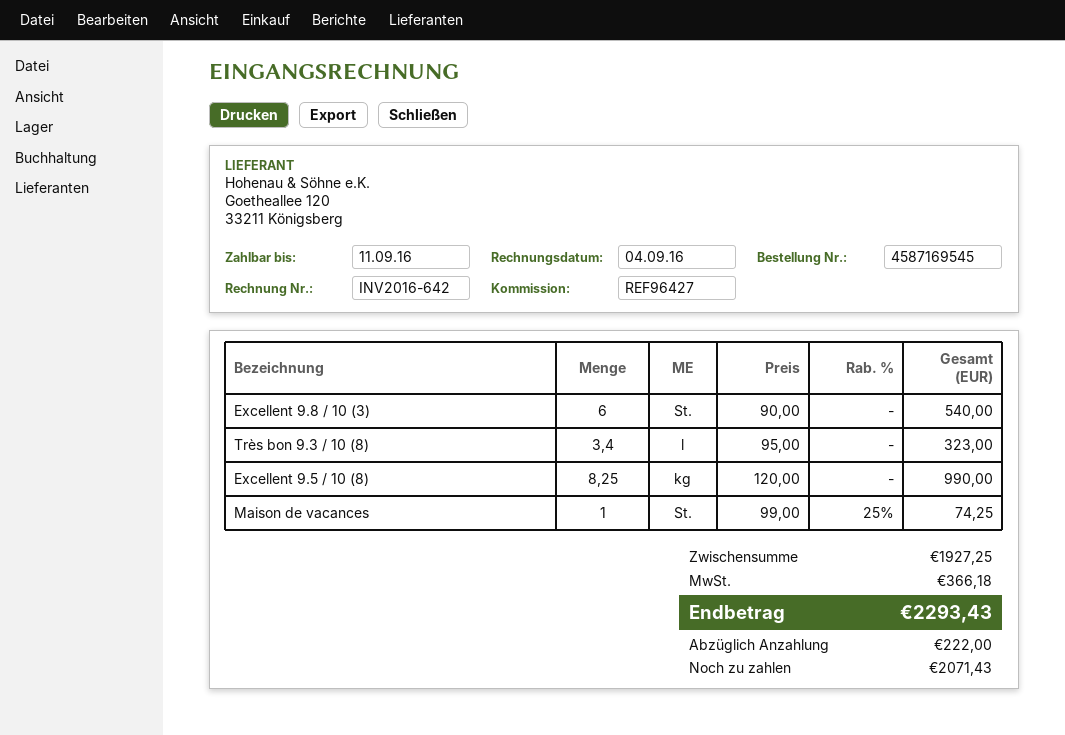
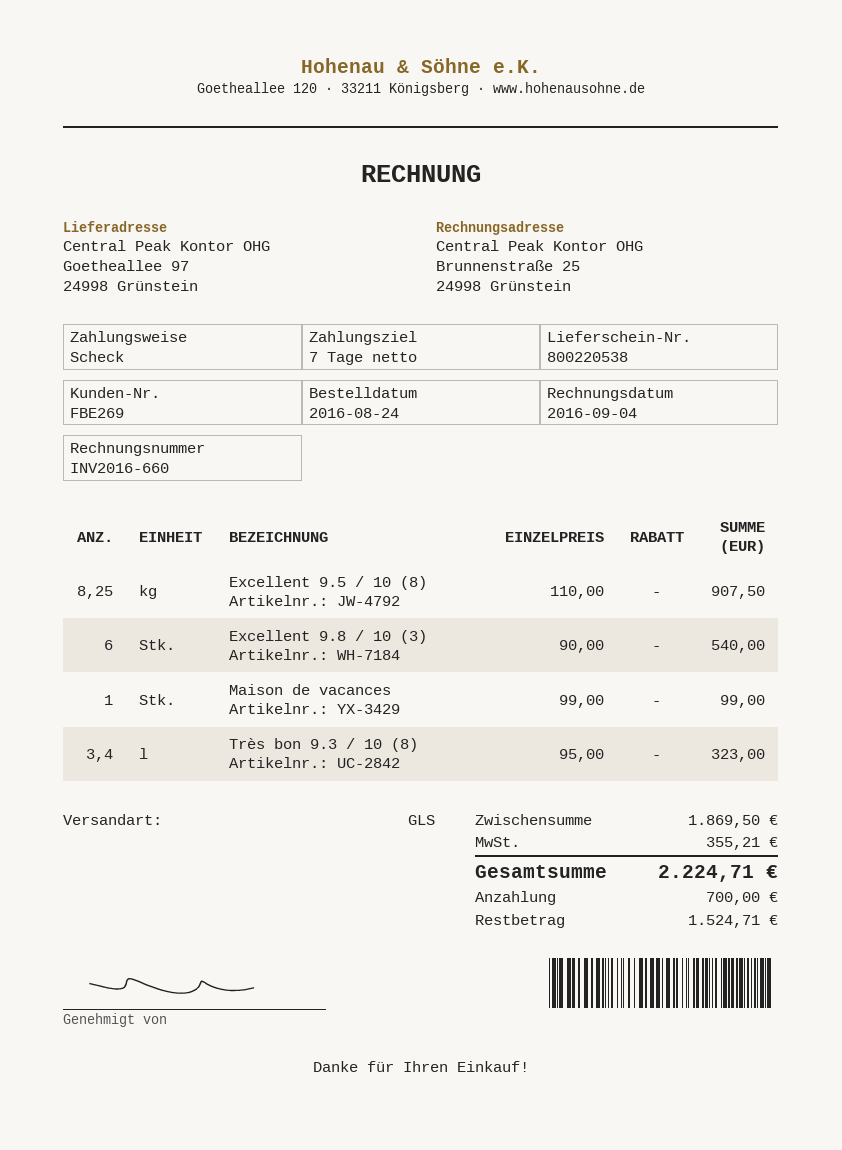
invoice number: INV2016-642 -> INV2016-660
Excellent 9.5 / 10 (8): 8.25 x 120.00 = 990.00 -> 8.25 x 110.00 = 907.50
Maison de vacances: 1 x 99.00 - 25% = 74.25 -> 1 x 99.00 = 99.00
subtotal: 1927.25 -> 1869.50
tax: 366.18 -> 355.21
total: 2293.43 -> 2224.71
deposit: 222.00 -> 700.00
balance: 2071.43 -> 1524.71

